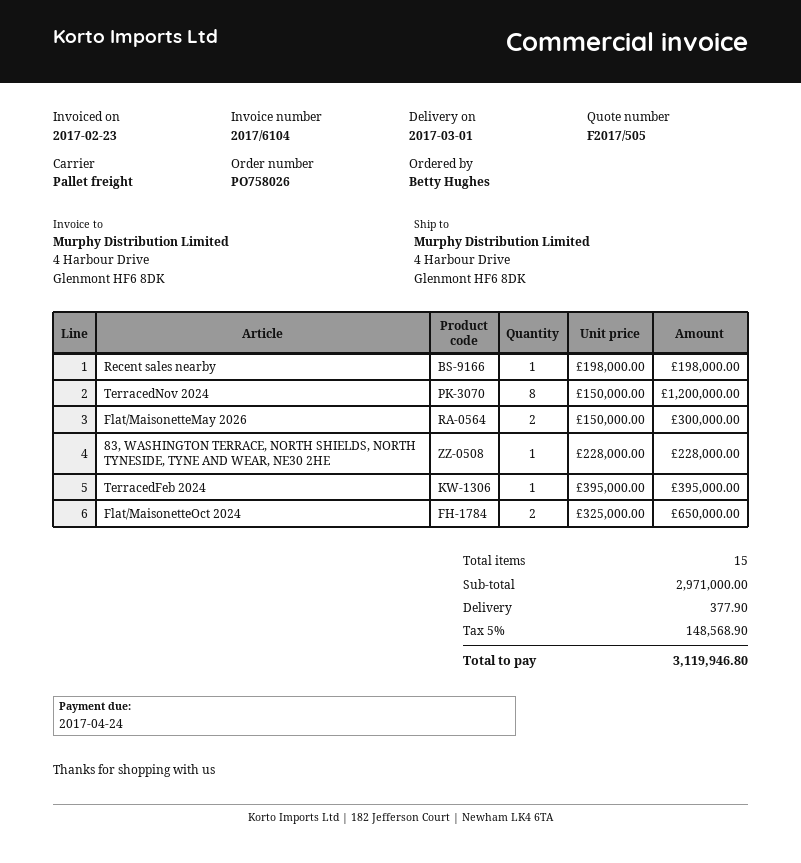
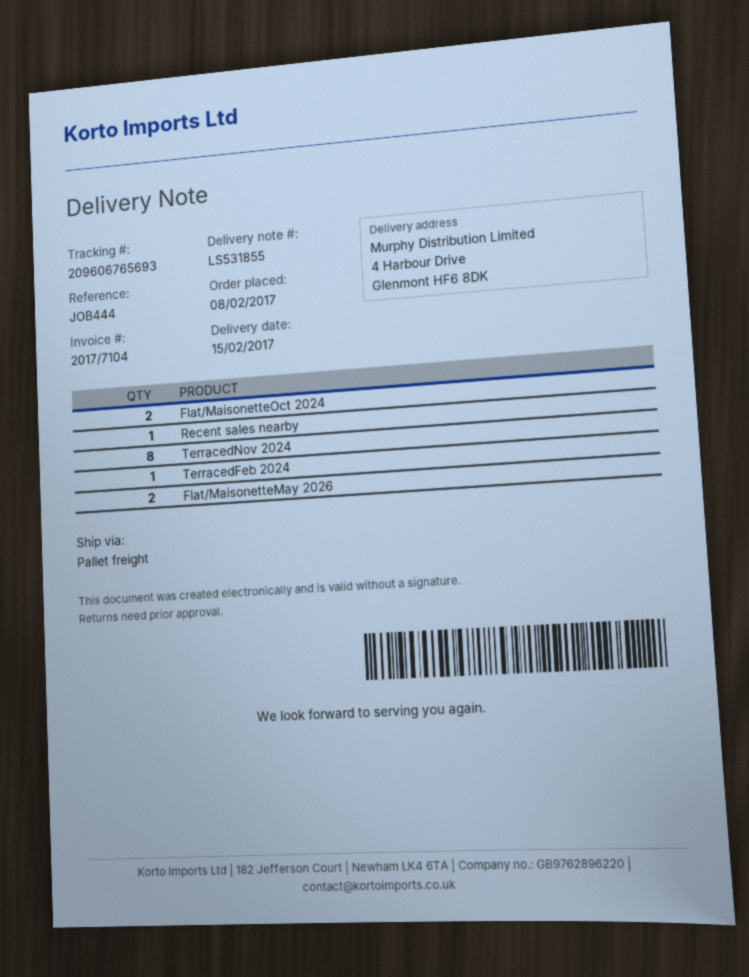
delivery date: 2017-03-01 -> 2017-02-15
invoice number: 2017/6104 -> 2017/7104
83, WASHINGTON TERRACE, NORTH SHIELDS, NORTH TYNESIDE, TYNE AND WEAR, NE30 2HE: 1 -> none

